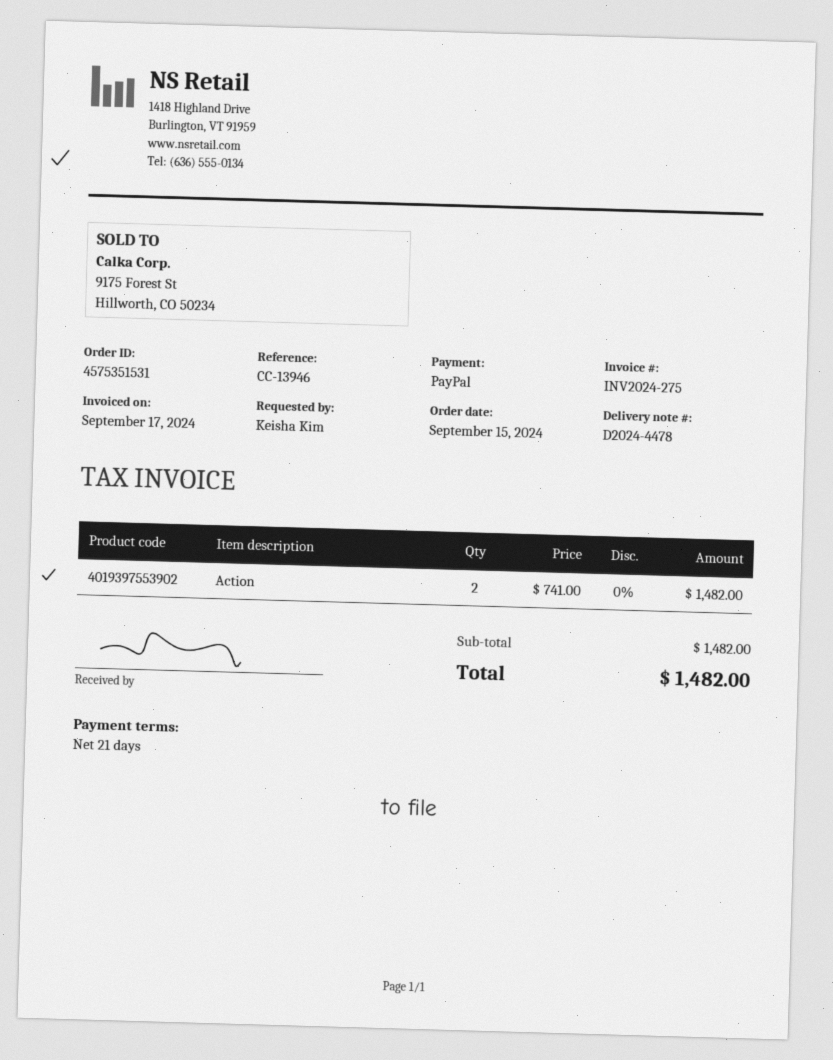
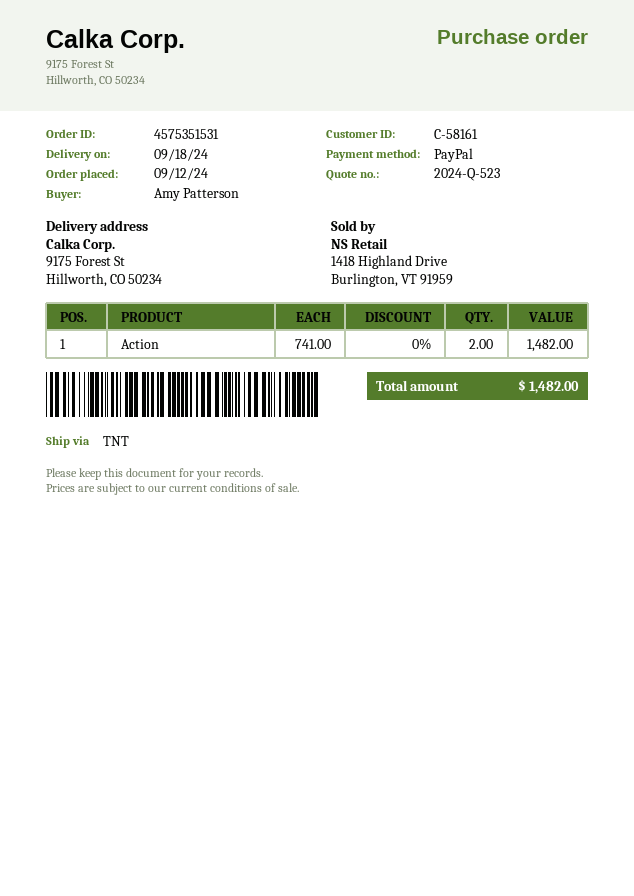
order date: 2024-09-15 -> 2024-09-12
ordered by: Keisha Kim -> Amy Patterson

